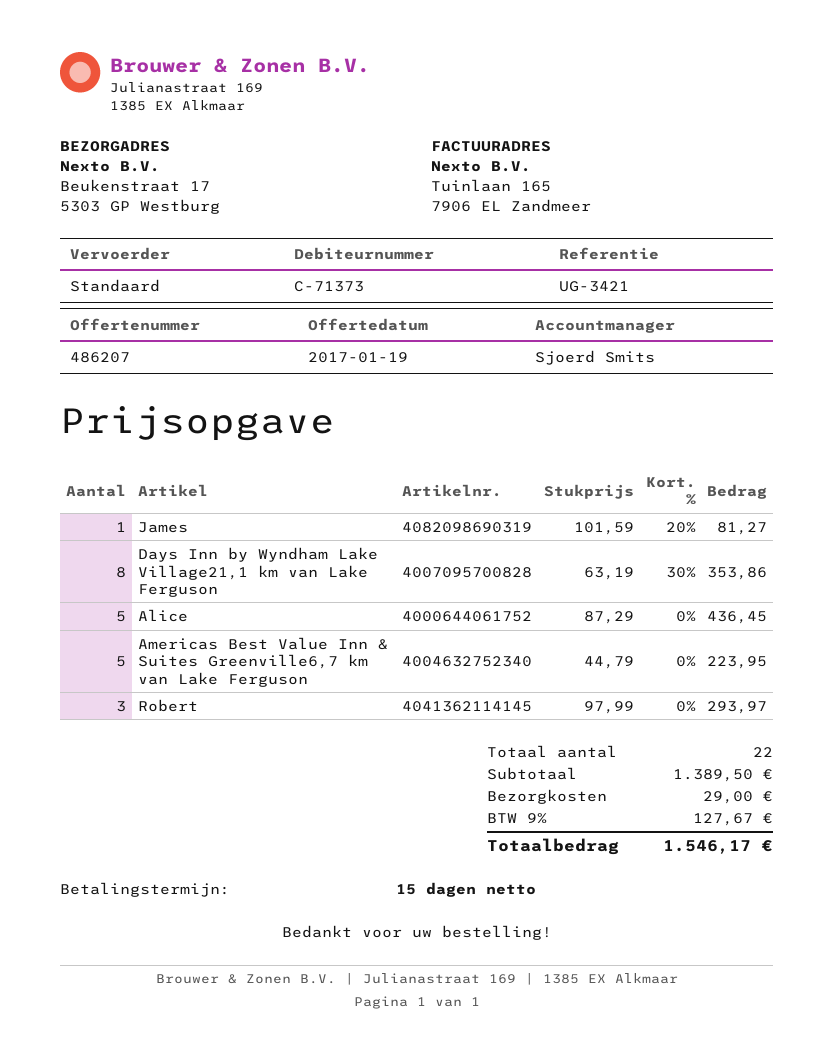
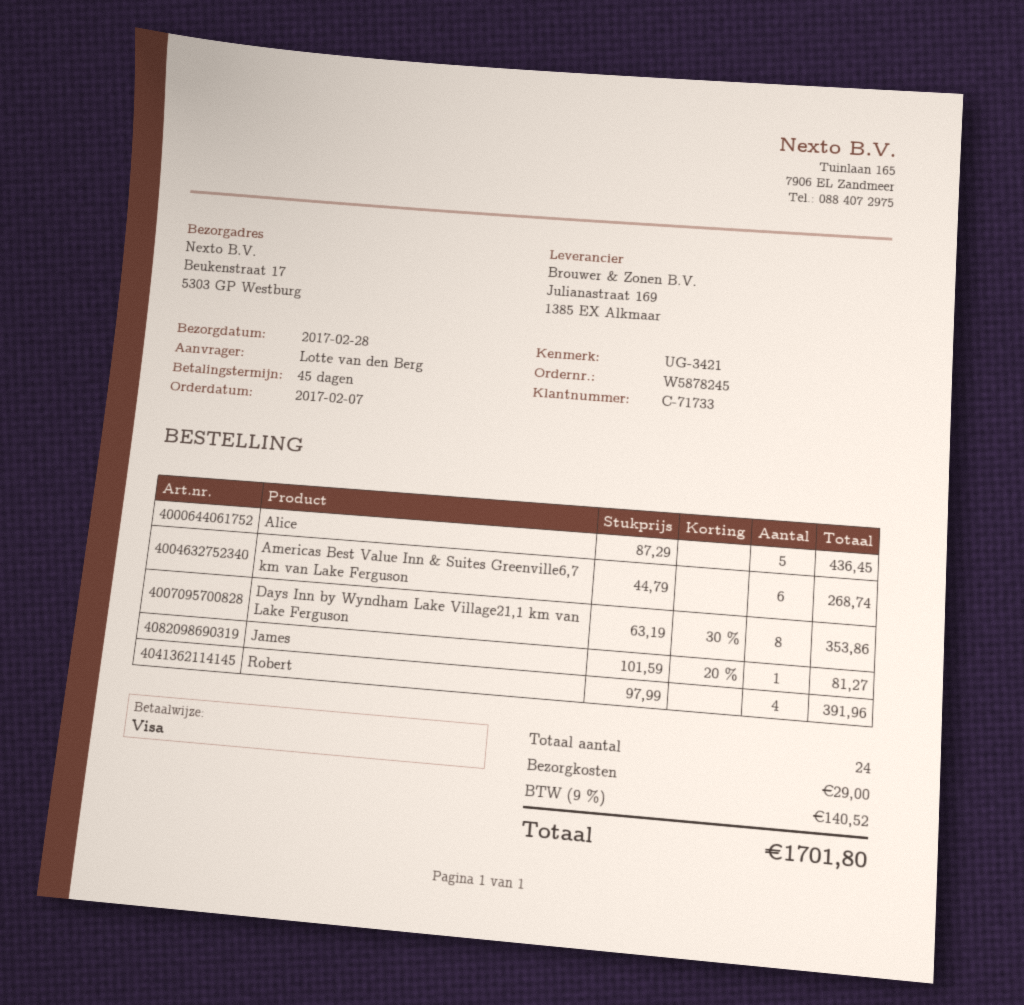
payment terms: 15 days -> 45 days
customer number: C-71373 -> C-71733
Americas Best Value Inn & Suites Greenville6,7 km van Lake Ferguson: 5 x 44.79 = 223.95 -> 6 x 44.79 = 268.74
Robert: 3 x 97.99 = 293.97 -> 4 x 97.99 = 391.96
total quantity: 22 -> 24
tax: 9% = 127.67 -> 9% = 140.52
total: 1546.17 -> 1701.80

